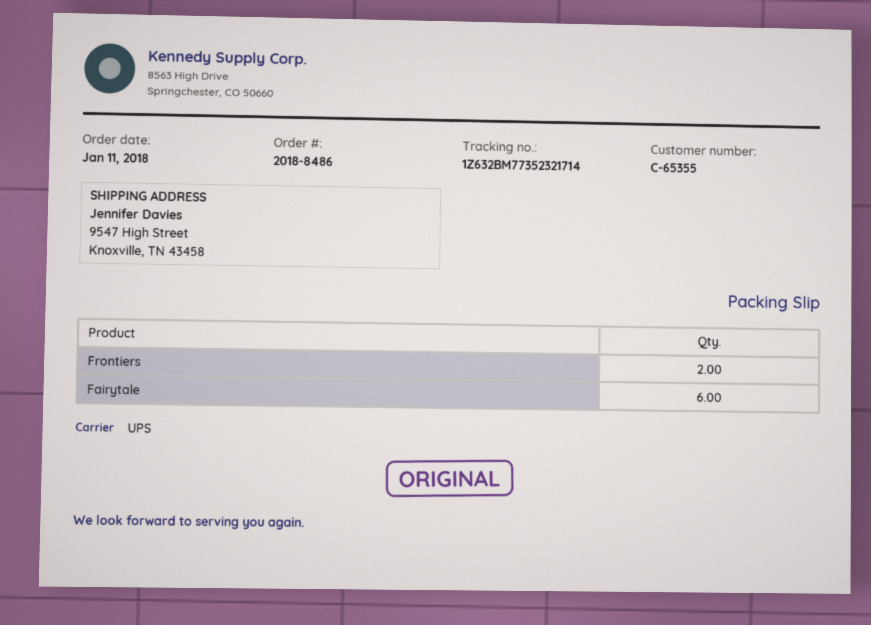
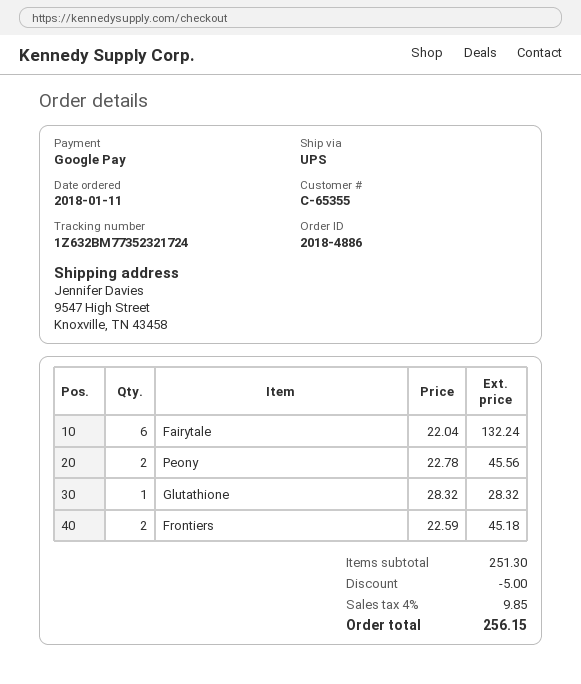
order number: 2018-8486 -> 2018-4886
tracking number: 1Z632BM77352321714 -> 1Z632BM77352321724
Peony: none -> 2
Glutathione: none -> 1

